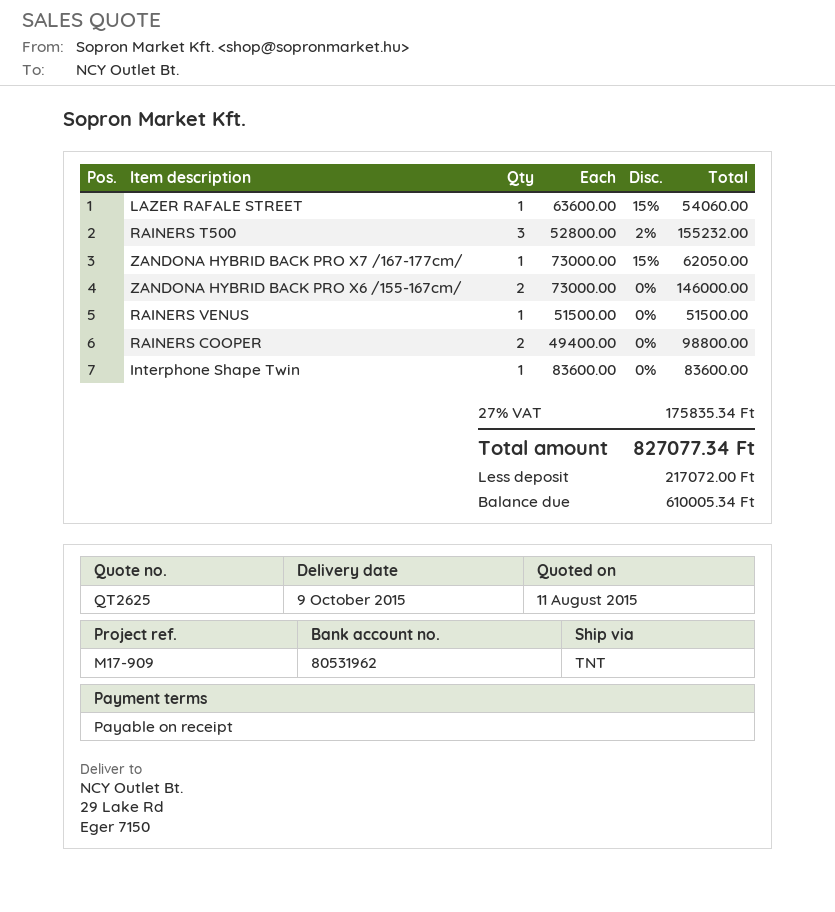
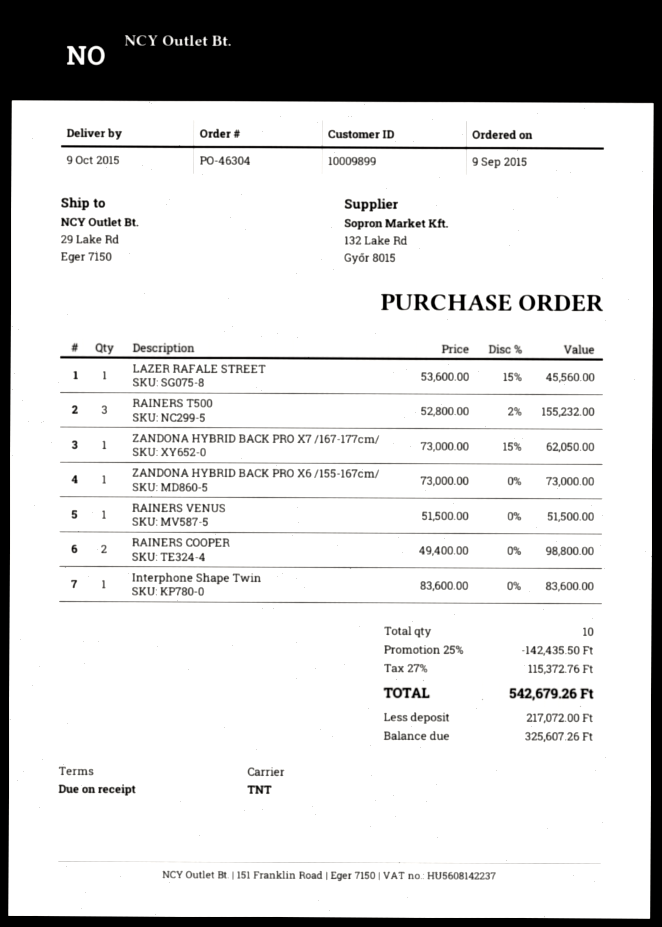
LAZER RAFALE STREET: 1 x 63600.00 - 15% = 54060.00 -> 1 x 53600.00 - 15% = 45560.00
ZANDONA HYBRID BACK PRO X6 /155-167cm/: 2 x 73000.00 = 146000.00 -> 1 x 73000.00 = 73000.00
discount: none -> 25% = 142435.50
tax: 27% = 175835.34 -> 27% = 115372.76
total: 827077.34 -> 542679.26
balance: 610005.34 -> 325607.26

